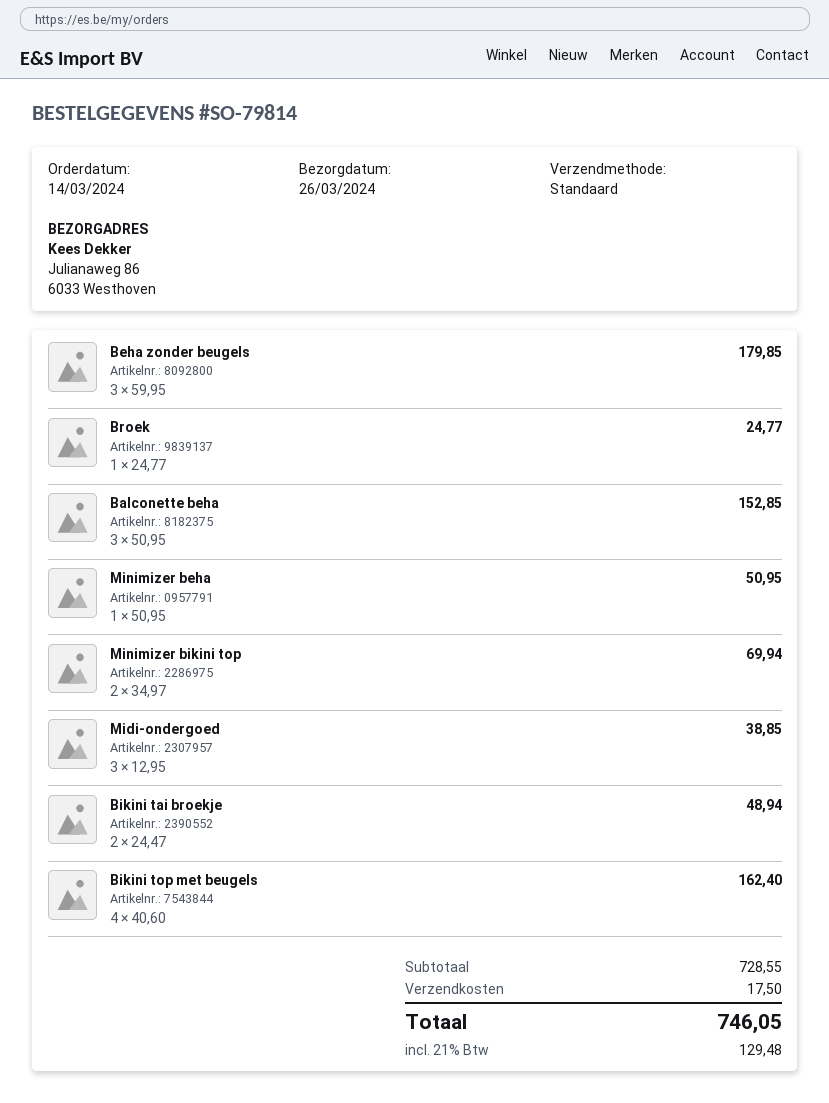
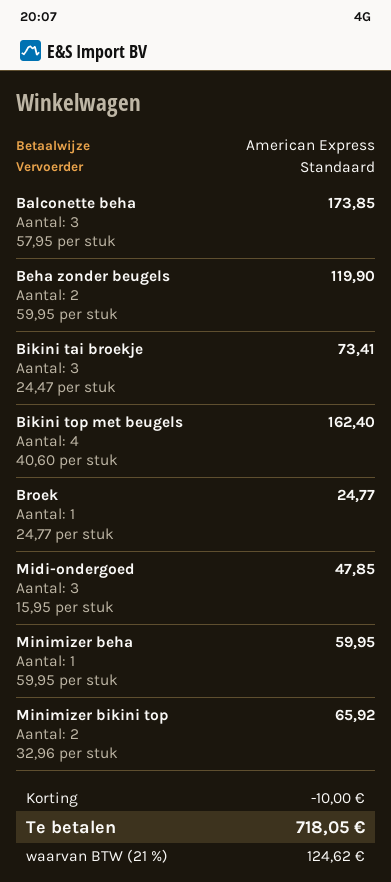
Beha zonder beugels: 3 x 59.95 = 179.85 -> 2 x 59.95 = 119.90
Balconette beha: 3 x 50.95 = 152.85 -> 3 x 57.95 = 173.85
Minimizer beha: 1 x 50.95 = 50.95 -> 1 x 59.95 = 59.95
Minimizer bikini top: 2 x 34.97 = 69.94 -> 2 x 32.96 = 65.92
Midi-ondergoed: 3 x 12.95 = 38.85 -> 3 x 15.95 = 47.85
Bikini tai broekje: 2 x 24.47 = 48.94 -> 3 x 24.47 = 73.41
discount: none -> 10.00
shipping: 17.50 -> none
tax: 21% = 129.48 -> 21% = 124.62
total: 746.05 -> 718.05

